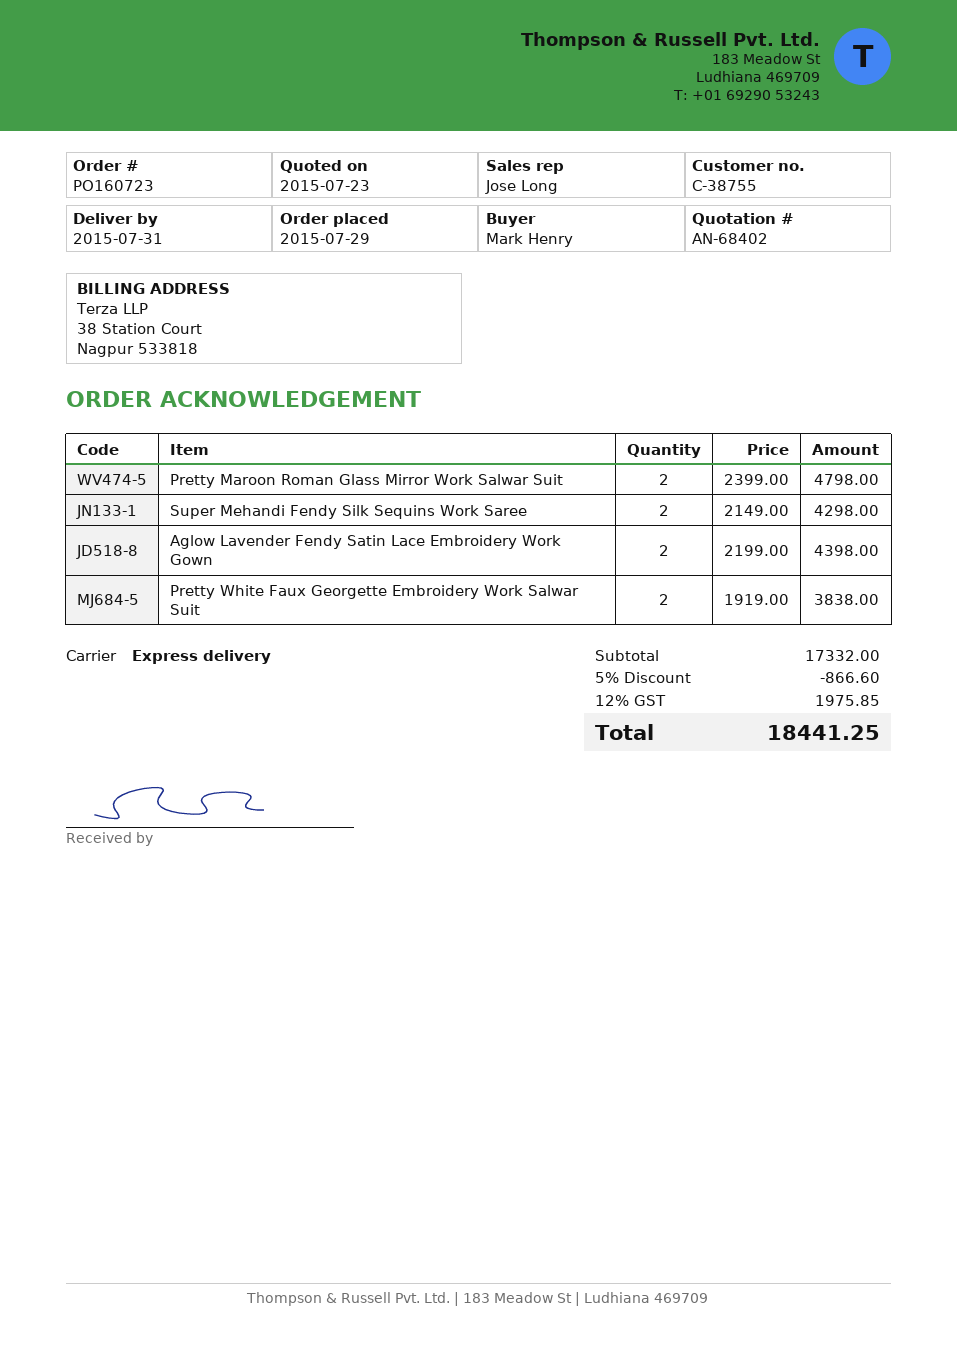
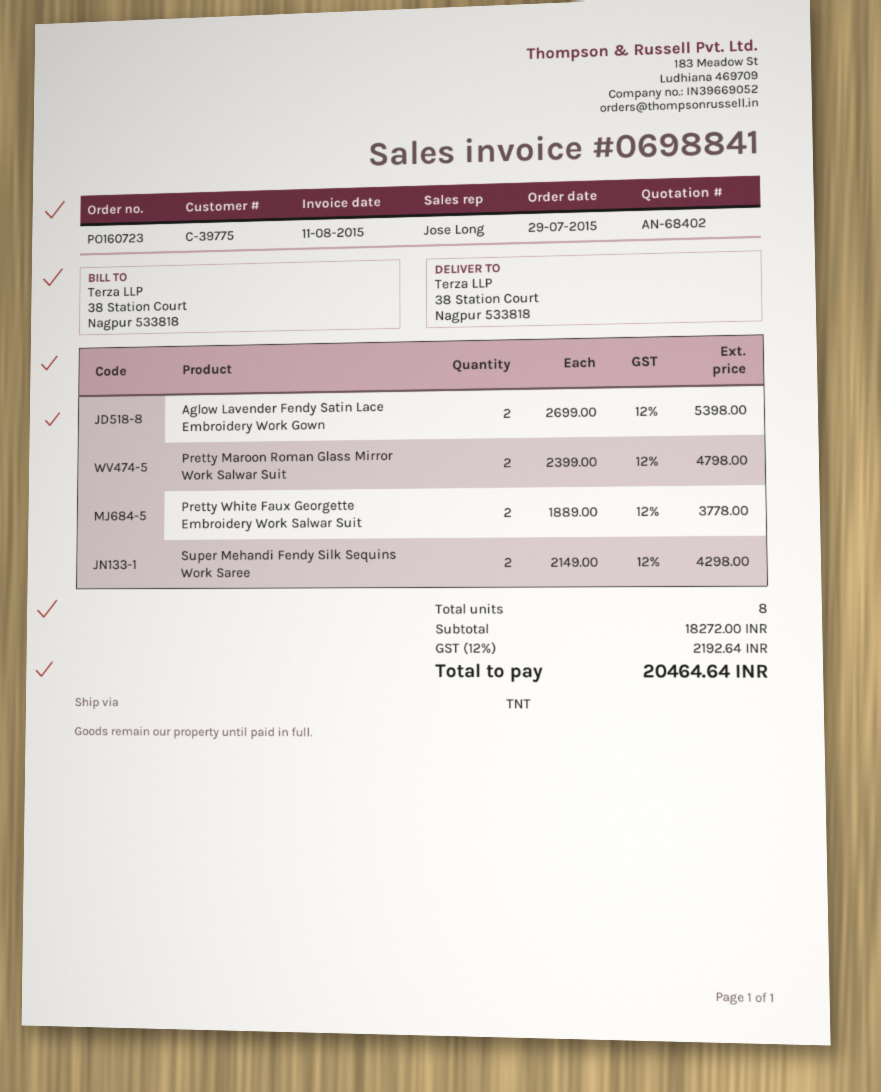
customer number: C-38755 -> C-39775
shipping method: express -> TNT
Aglow Lavender Fendy Satin Lace Embroidery Work Gown: 2 x 2199.00 = 4398.00 -> 2 x 2699.00 = 5398.00
Pretty White Faux Georgette Embroidery Work Salwar Suit: 2 x 1919.00 = 3838.00 -> 2 x 1889.00 = 3778.00
subtotal: 17332.00 -> 18272.00
discount: 5% = 866.60 -> none
tax: 12% = 1975.85 -> 12% = 2192.64
total: 18441.25 -> 20464.64

